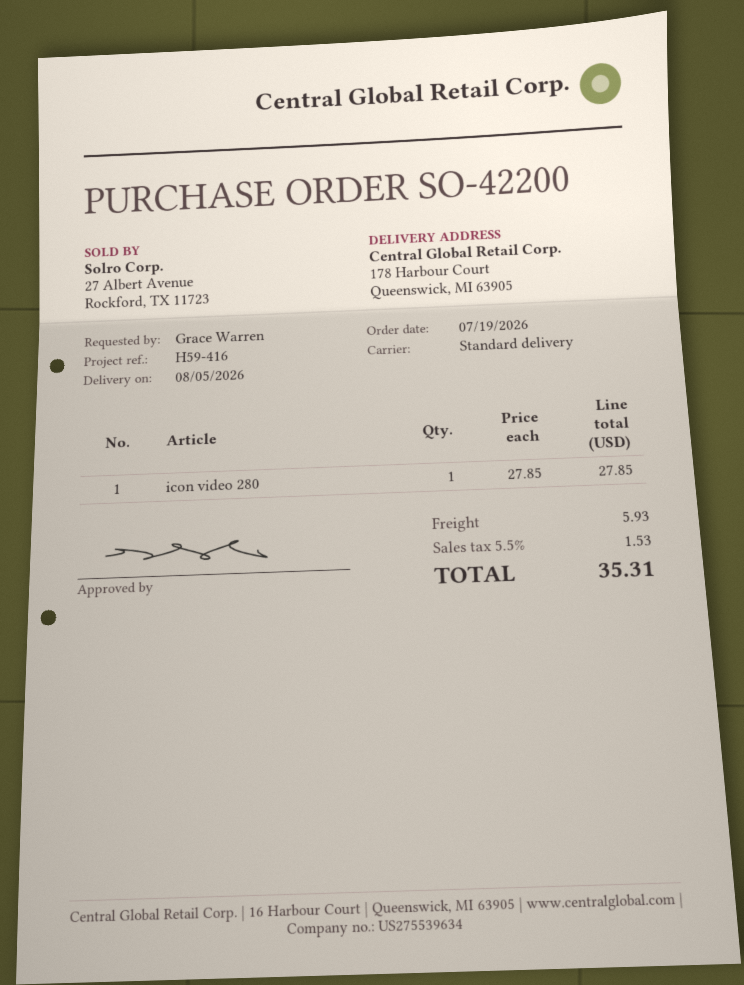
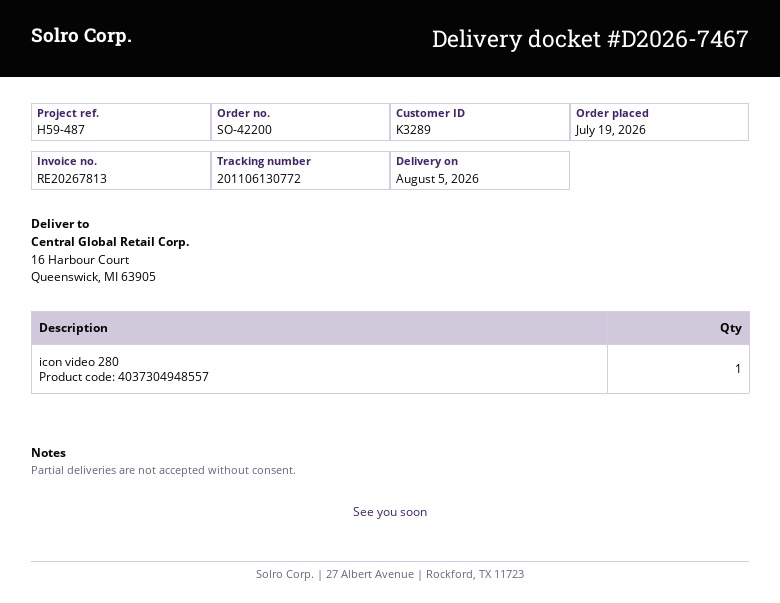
reference: H59-416 -> H59-487
ship to: 178 Harbour Court, Queenswick, MI 63905 -> 16 Harbour Court, Queenswick, MI 63905

